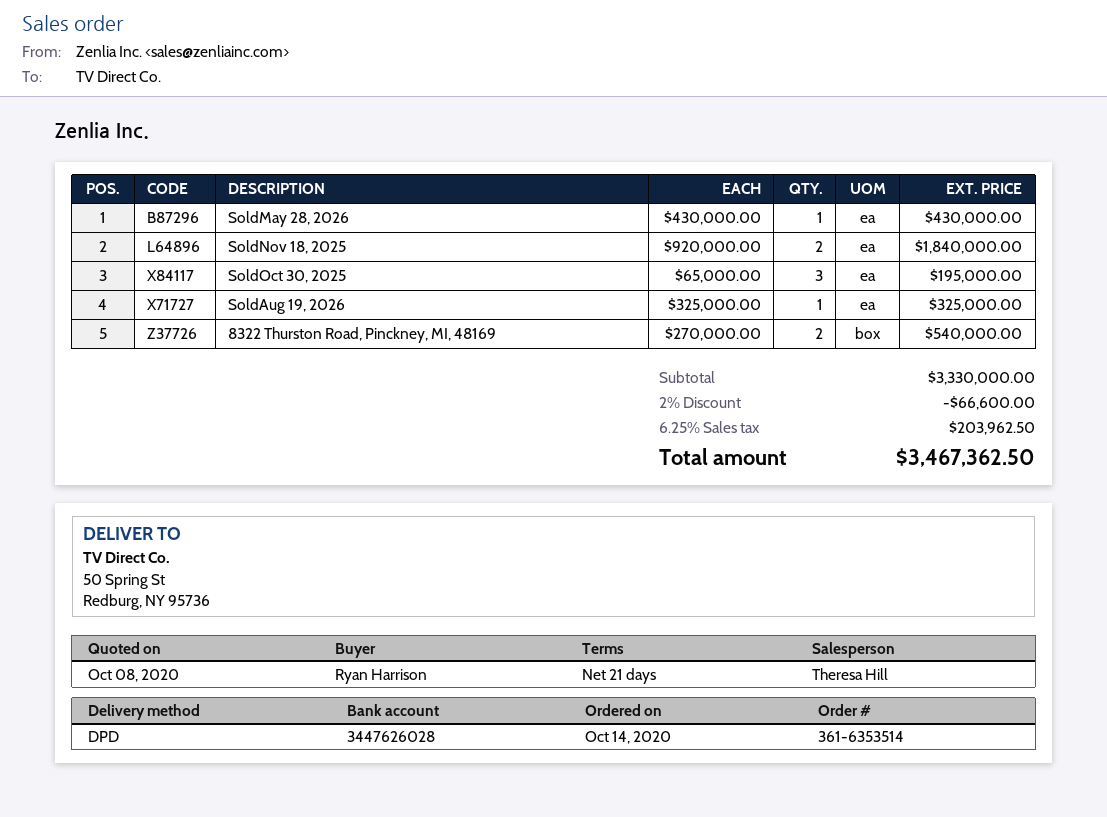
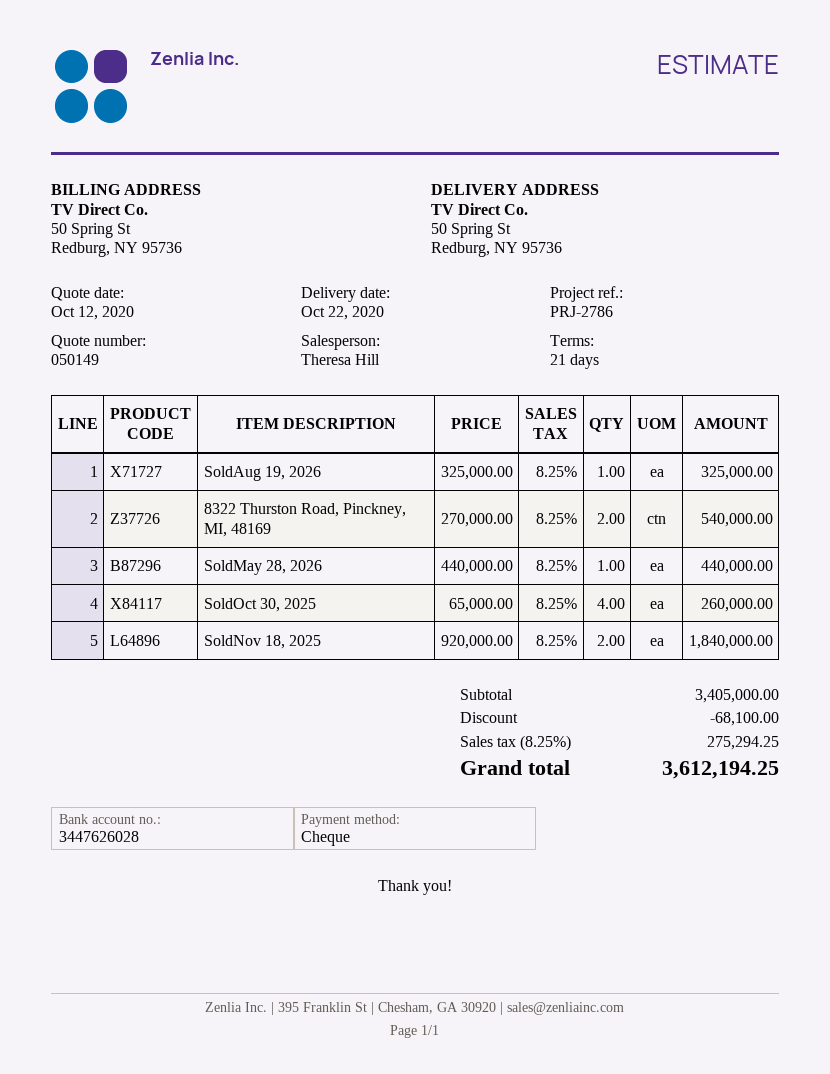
quote date: 2020-10-08 -> 2020-10-12
SoldMay 28, 2026: 1 x 430000.00 = 430000.00 -> 1 x 440000.00 = 440000.00
SoldOct 30, 2025: 3 x 65000.00 = 195000.00 -> 4 x 65000.00 = 260000.00
subtotal: 3330000.00 -> 3405000.00
discount: 66600.00 -> 68100.00
tax: 6.25% = 203962.50 -> 8.25% = 275294.25
total: 3467362.50 -> 3612194.25

